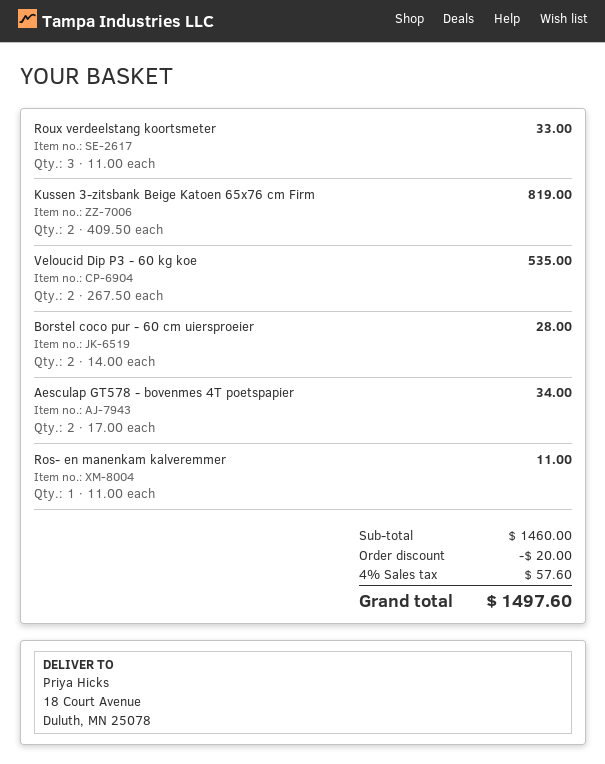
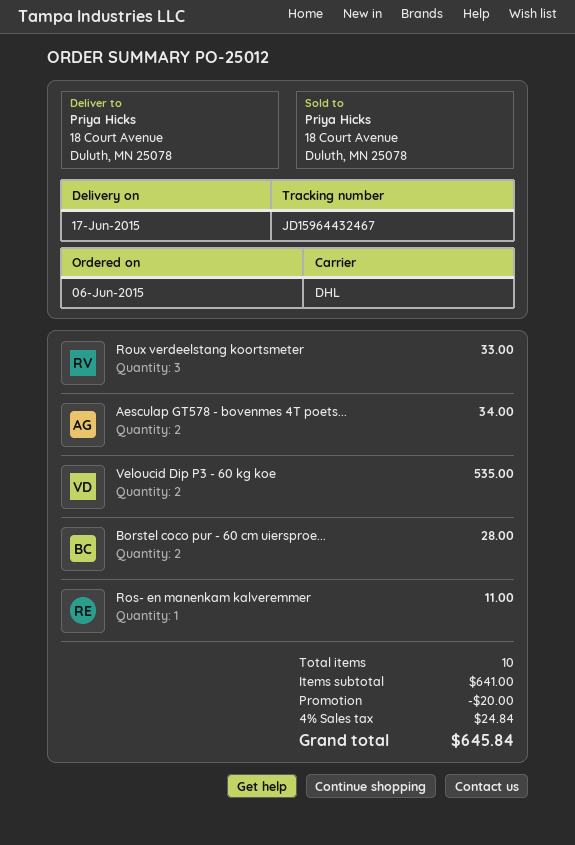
Kussen 3-zitsbank Beige Katoen 65x76 cm Firm: 2 for 819.00 -> none
subtotal: 1460.00 -> 641.00
tax: 4% = 57.60 -> 4% = 24.84
total: 1497.60 -> 645.84

